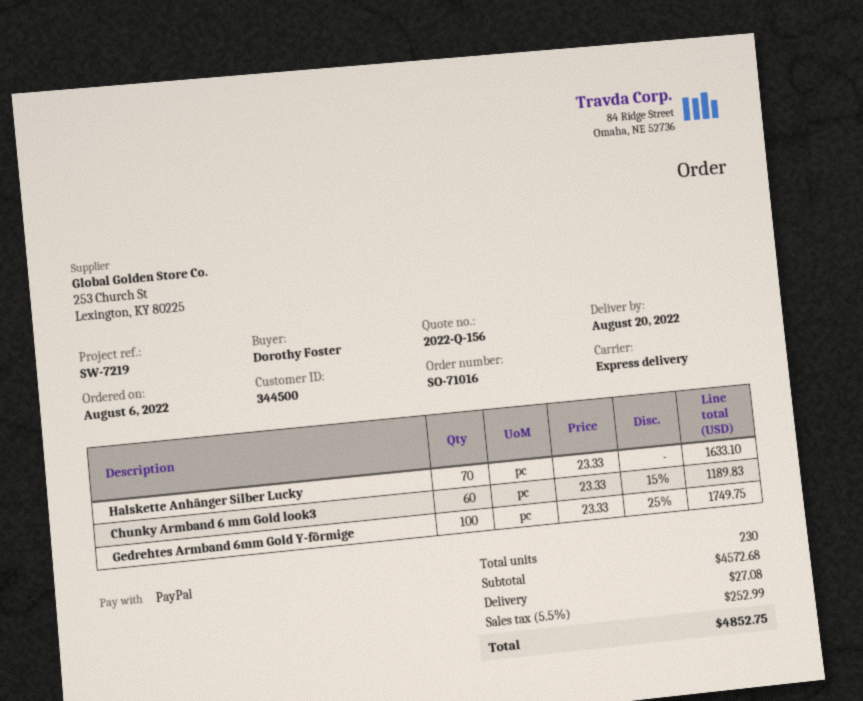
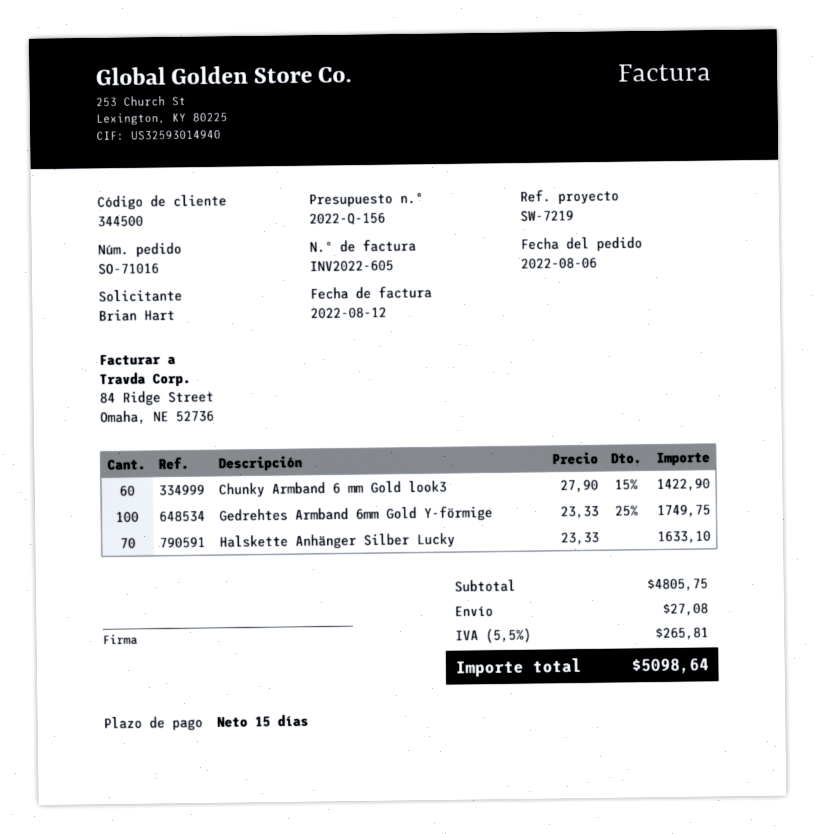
ordered by: Dorothy Foster -> Brian Hart
Chunky Armband 6 mm Gold look3: 60 x 23.33 - 15% = 1189.83 -> 60 x 27.90 - 15% = 1422.90
subtotal: 4572.68 -> 4805.75
tax: 5.5% = 252.99 -> 5.5% = 265.81
total: 4852.75 -> 5098.64

